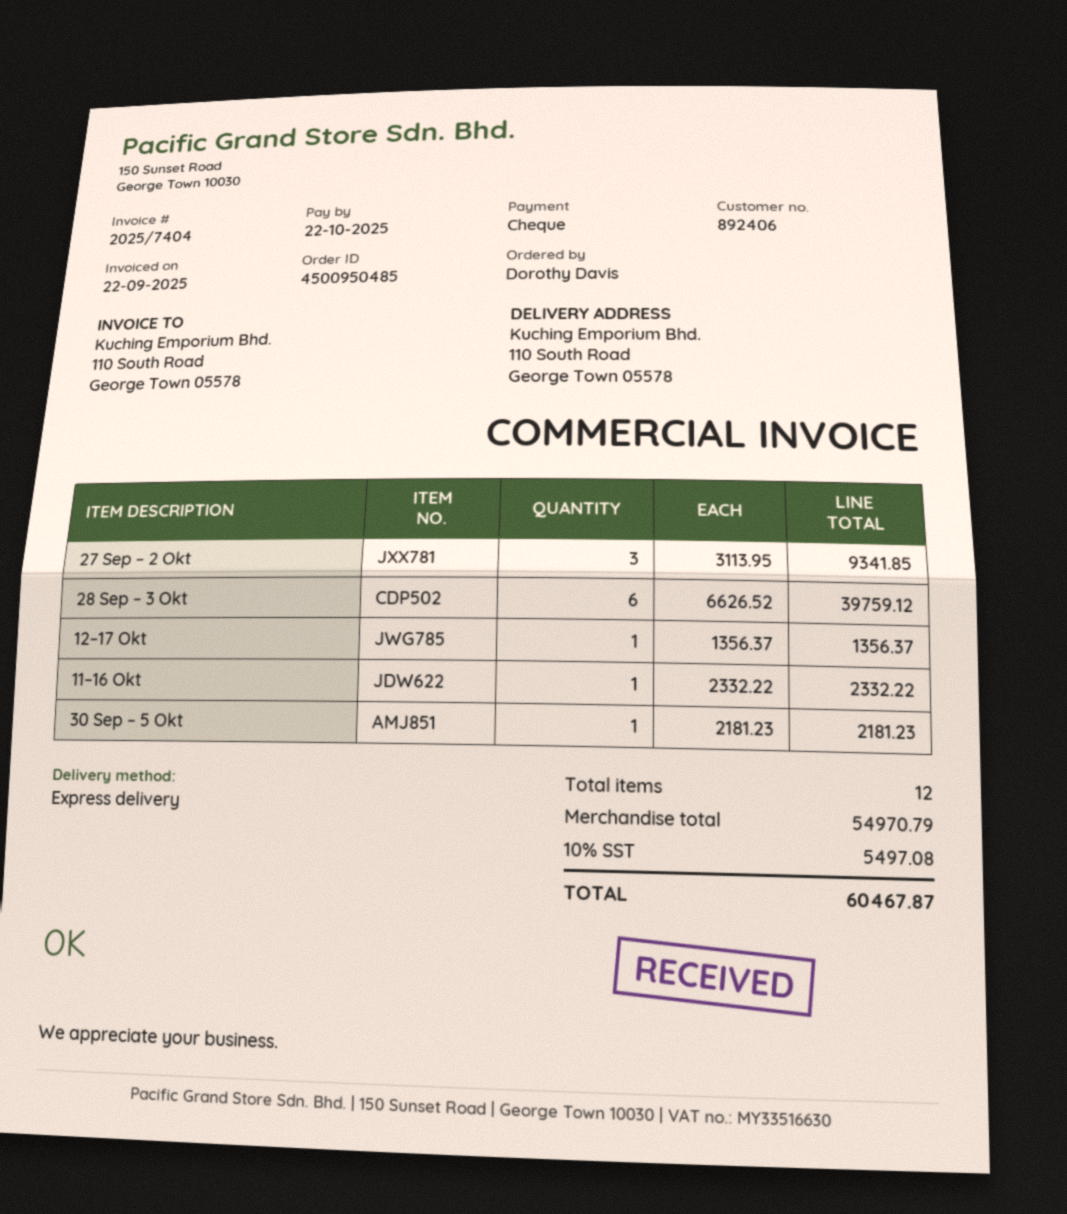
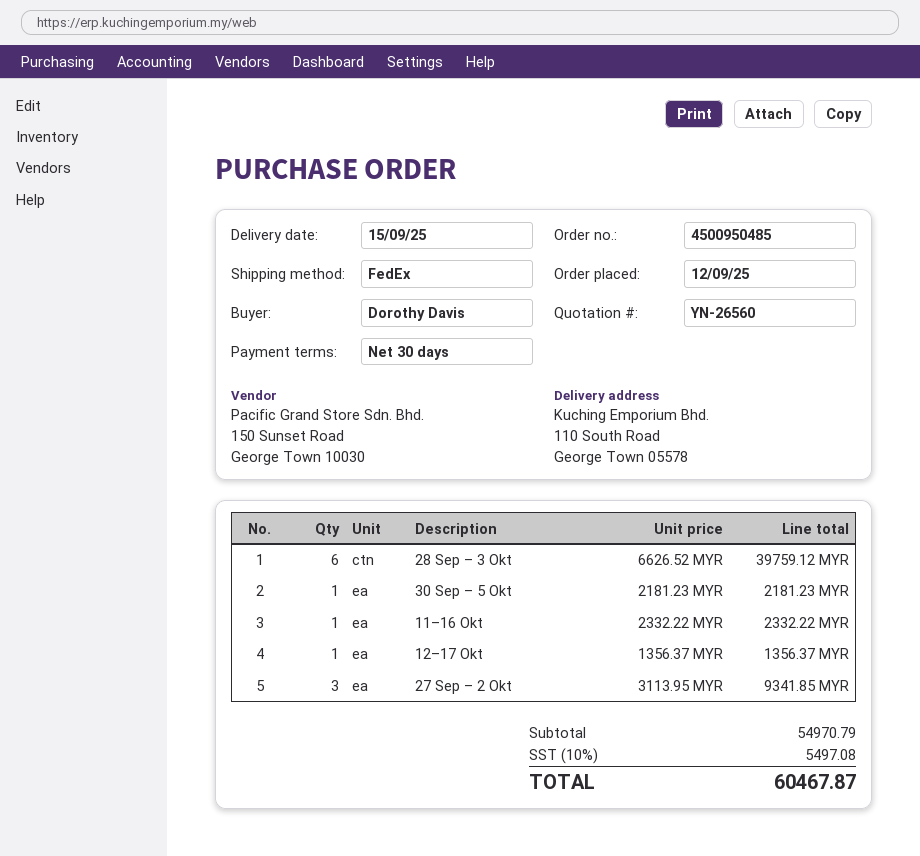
shipping method: express -> FedEx

